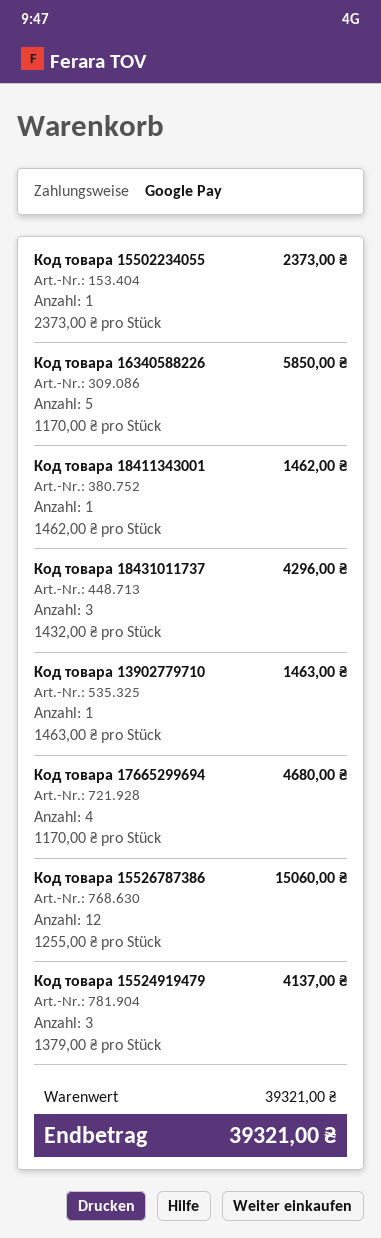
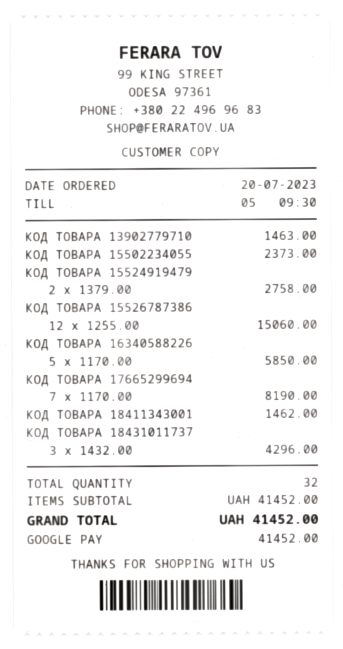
Код товара 17665299694: 4 x 1170.00 = 4680.00 -> 7 x 1170.00 = 8190.00
Код товара 15524919479: 3 x 1379.00 = 4137.00 -> 2 x 1379.00 = 2758.00
subtotal: 39321.00 -> 41452.00
total: 39321.00 -> 41452.00

